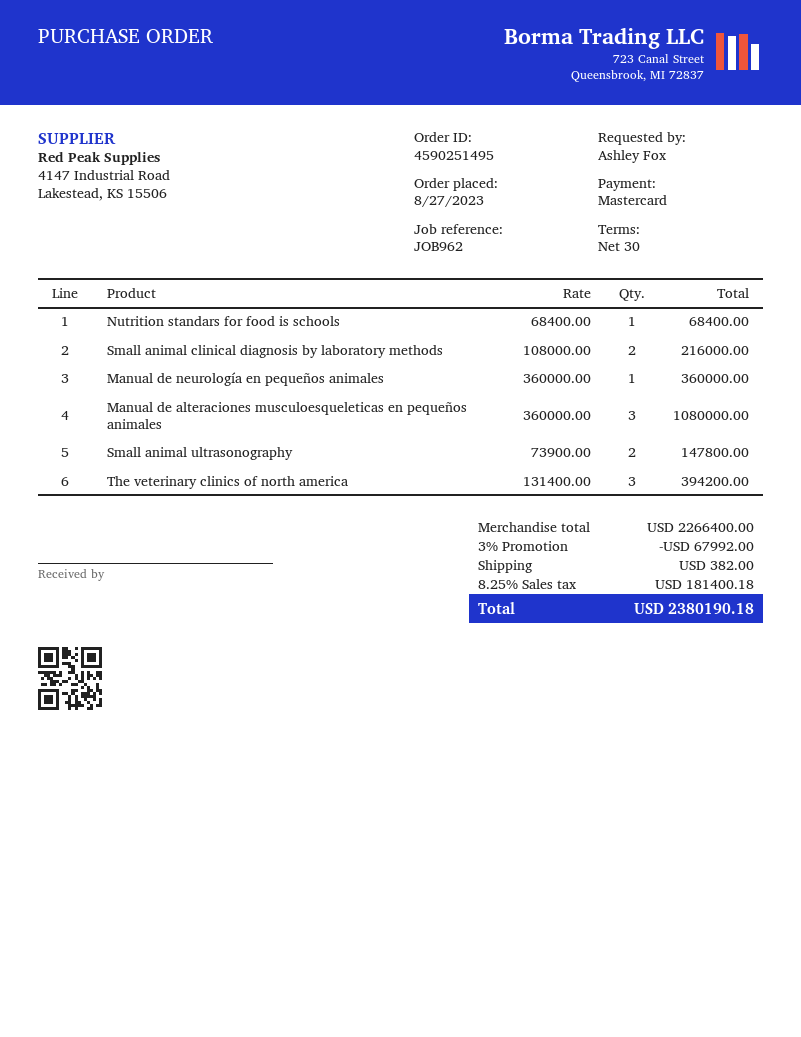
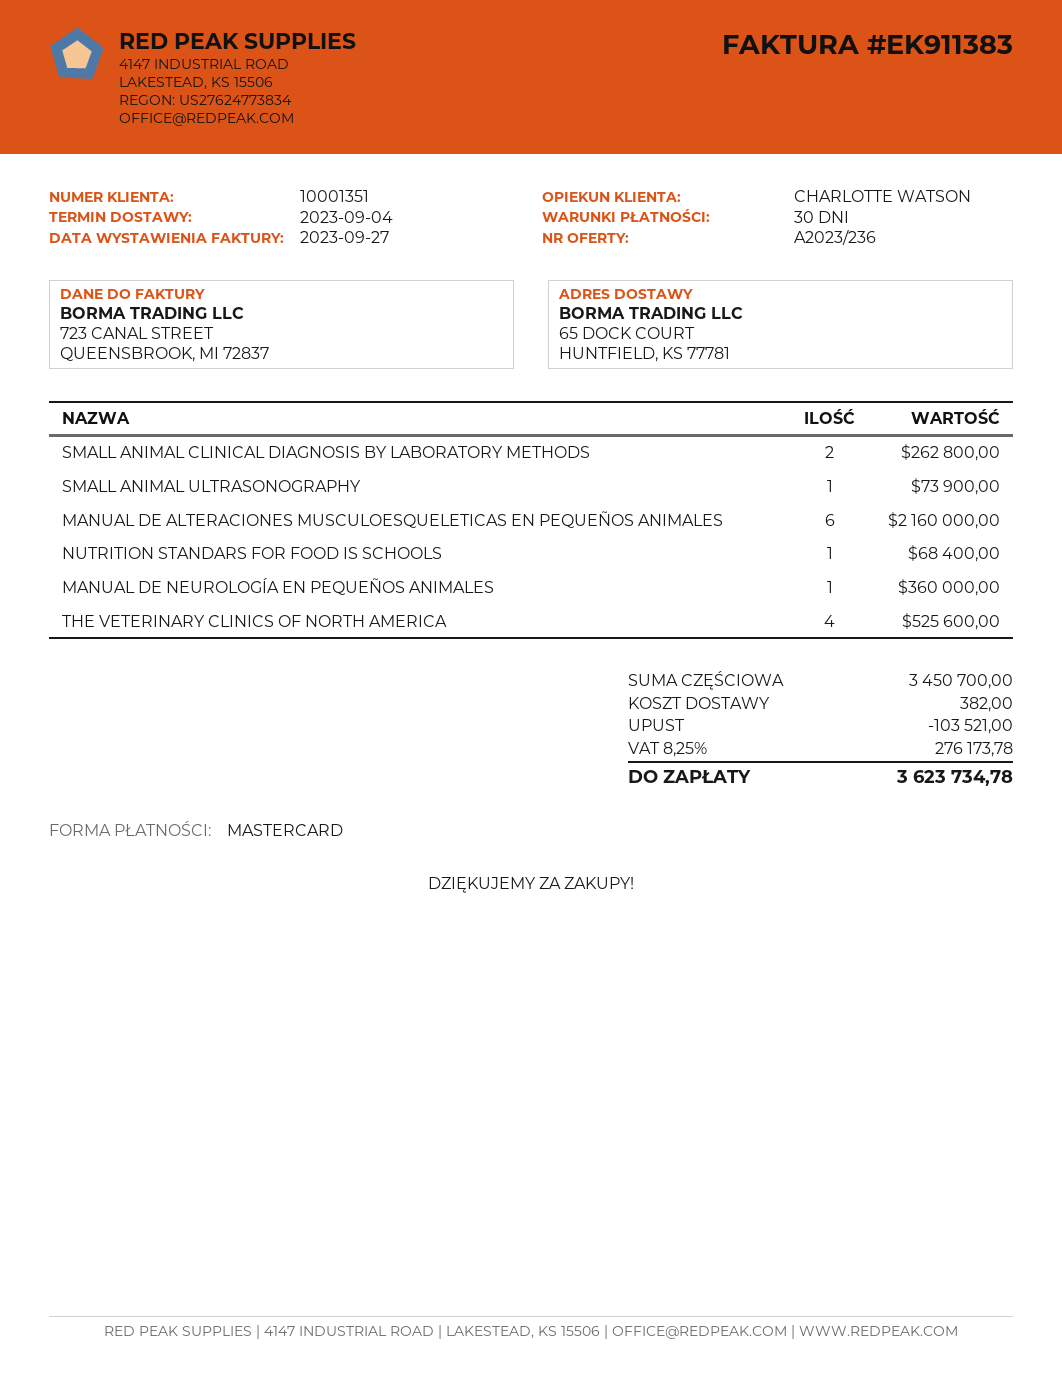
Small animal clinical diagnosis by laboratory methods: 2 for 216000.00 -> 2 for 262800.00
Manual de alteraciones musculoesqueleticas en pequeños animales: 3 for 1080000.00 -> 6 for 2160000.00
Small animal ultrasonography: 2 for 147800.00 -> 1 for 73900.00
The veterinary clinics of north america: 3 for 394200.00 -> 4 for 525600.00
subtotal: 2266400.00 -> 3450700.00
discount: 67992.00 -> 103521.00
tax: 8.25% = 181400.18 -> 8.25% = 276173.78
total: 2380190.18 -> 3623734.78

